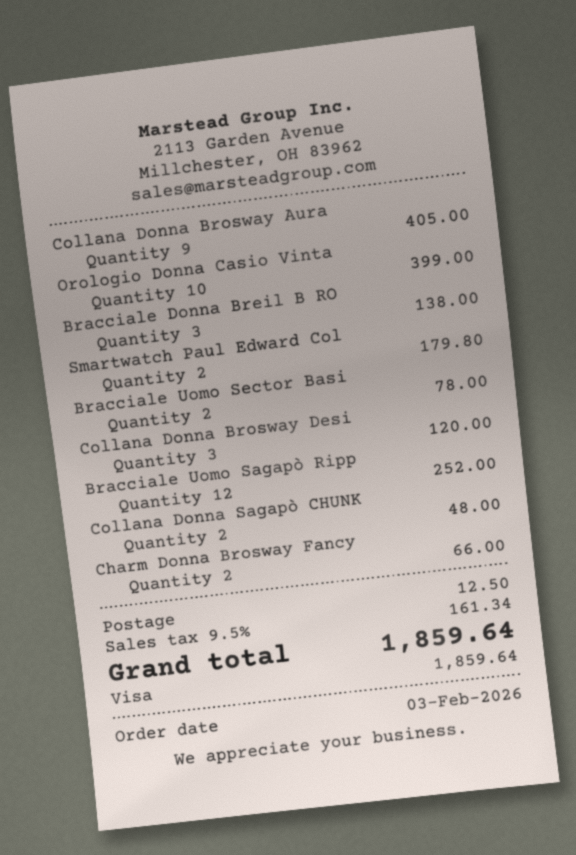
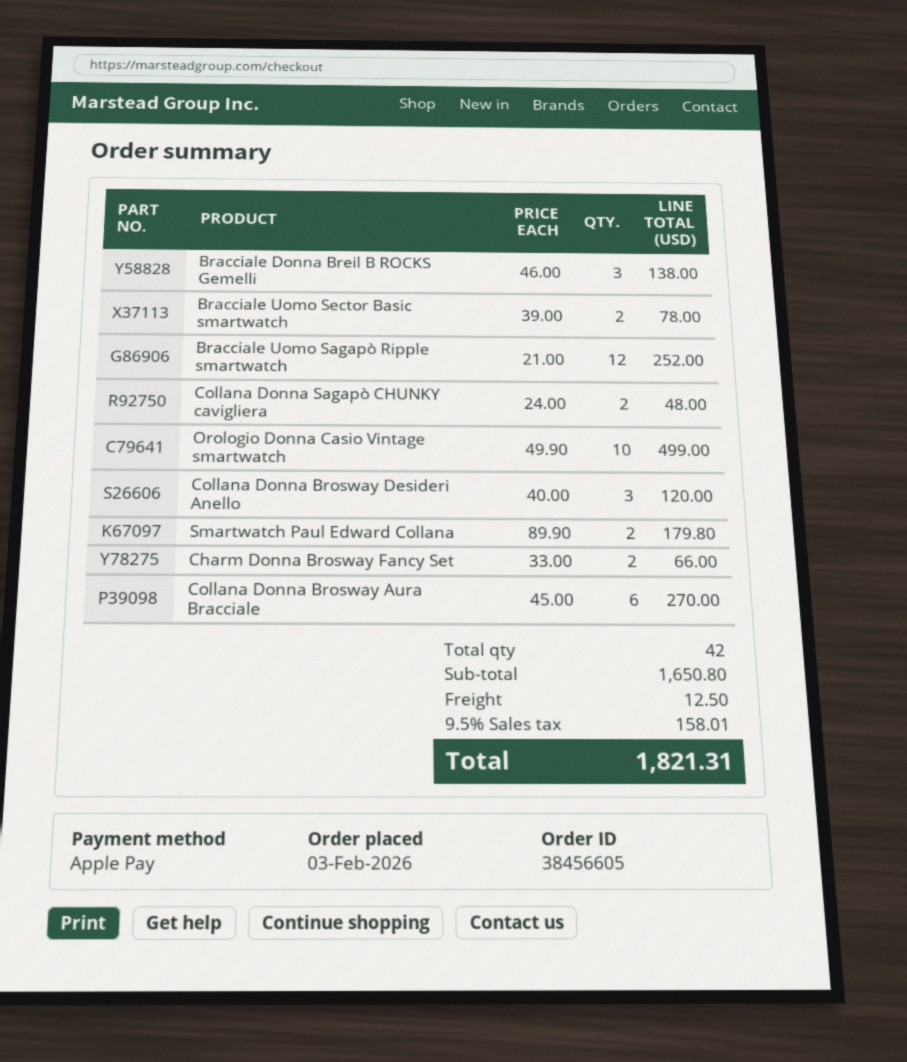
payment method: Visa -> Apple Pay
Collana Donna Brosway Aura: 9 for 405.00 -> 6 for 270.00
Orologio Donna Casio Vinta: 10 for 399.00 -> 10 for 499.00
tax: 9.5% = 161.34 -> 9.5% = 158.01
total: 1859.64 -> 1821.31

